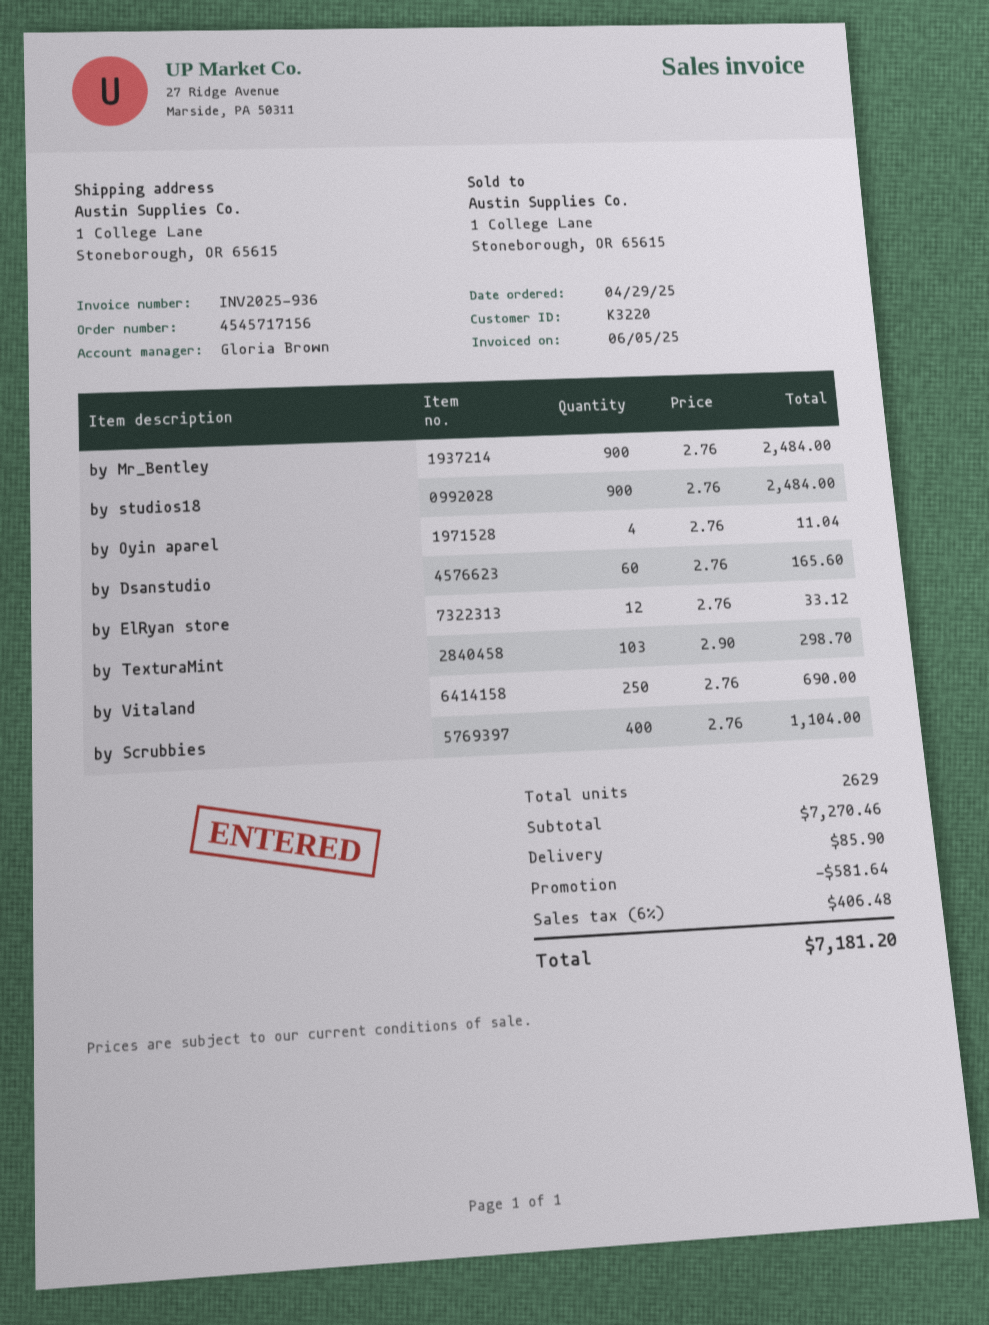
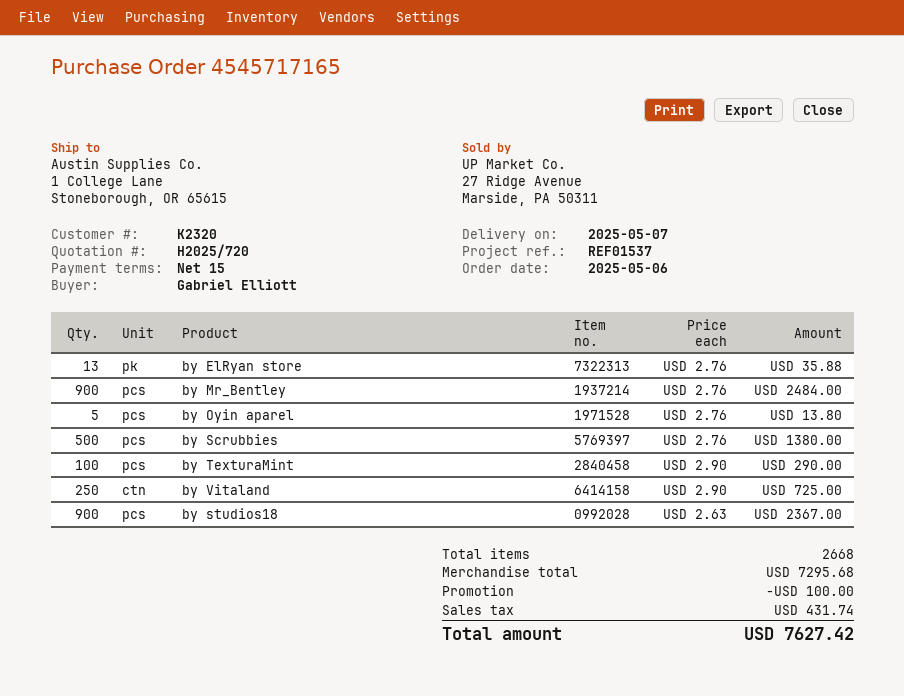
order number: 4545717156 -> 4545717165
order date: 2025-04-29 -> 2025-05-06
customer number: K3220 -> K2320
by studios18: 900 x 2.76 = 2484.00 -> 900 x 2.63 = 2367.00
by Oyin aparel: 4 x 2.76 = 11.04 -> 5 x 2.76 = 13.80
by Dsanstudio: 60 x 2.76 = 165.60 -> none
by ElRyan store: 12 x 2.76 = 33.12 -> 13 x 2.76 = 35.88
by TexturaMint: 103 x 2.90 = 298.70 -> 100 x 2.90 = 290.00
by Vitaland: 250 x 2.76 = 690.00 -> 250 x 2.90 = 725.00
by Scrubbies: 400 x 2.76 = 1104.00 -> 500 x 2.76 = 1380.00
total quantity: 2629 -> 2668
subtotal: 7270.46 -> 7295.68
discount: 581.64 -> 100.00
shipping: 85.90 -> none
tax: 406.48 -> 431.74
total: 7181.20 -> 7627.42

